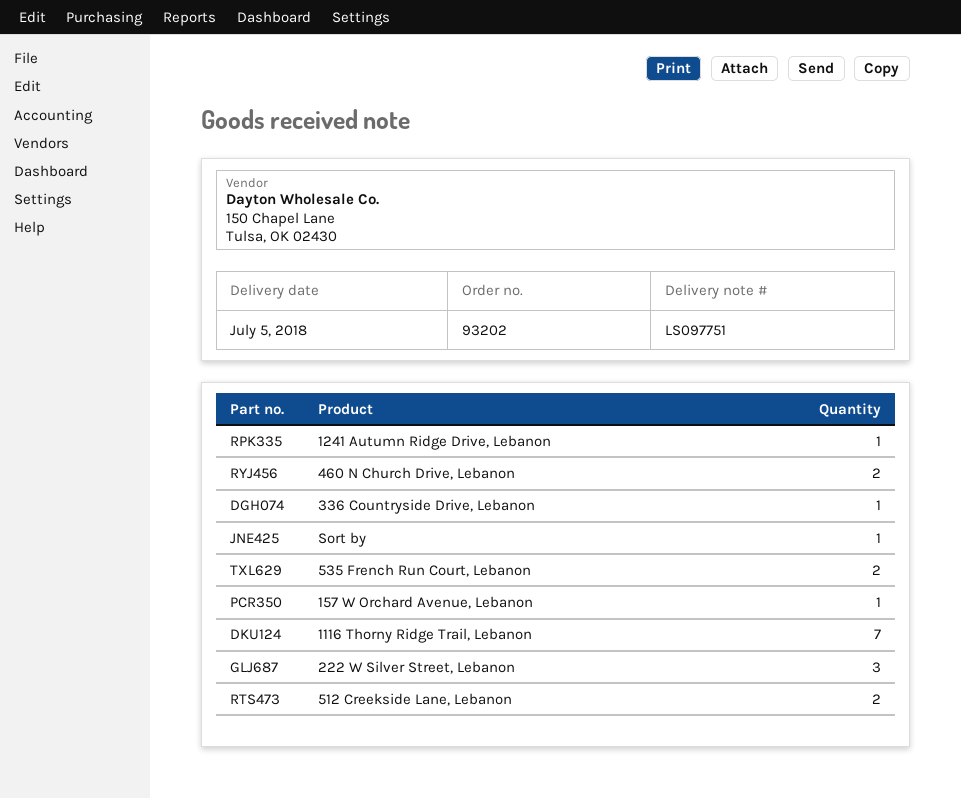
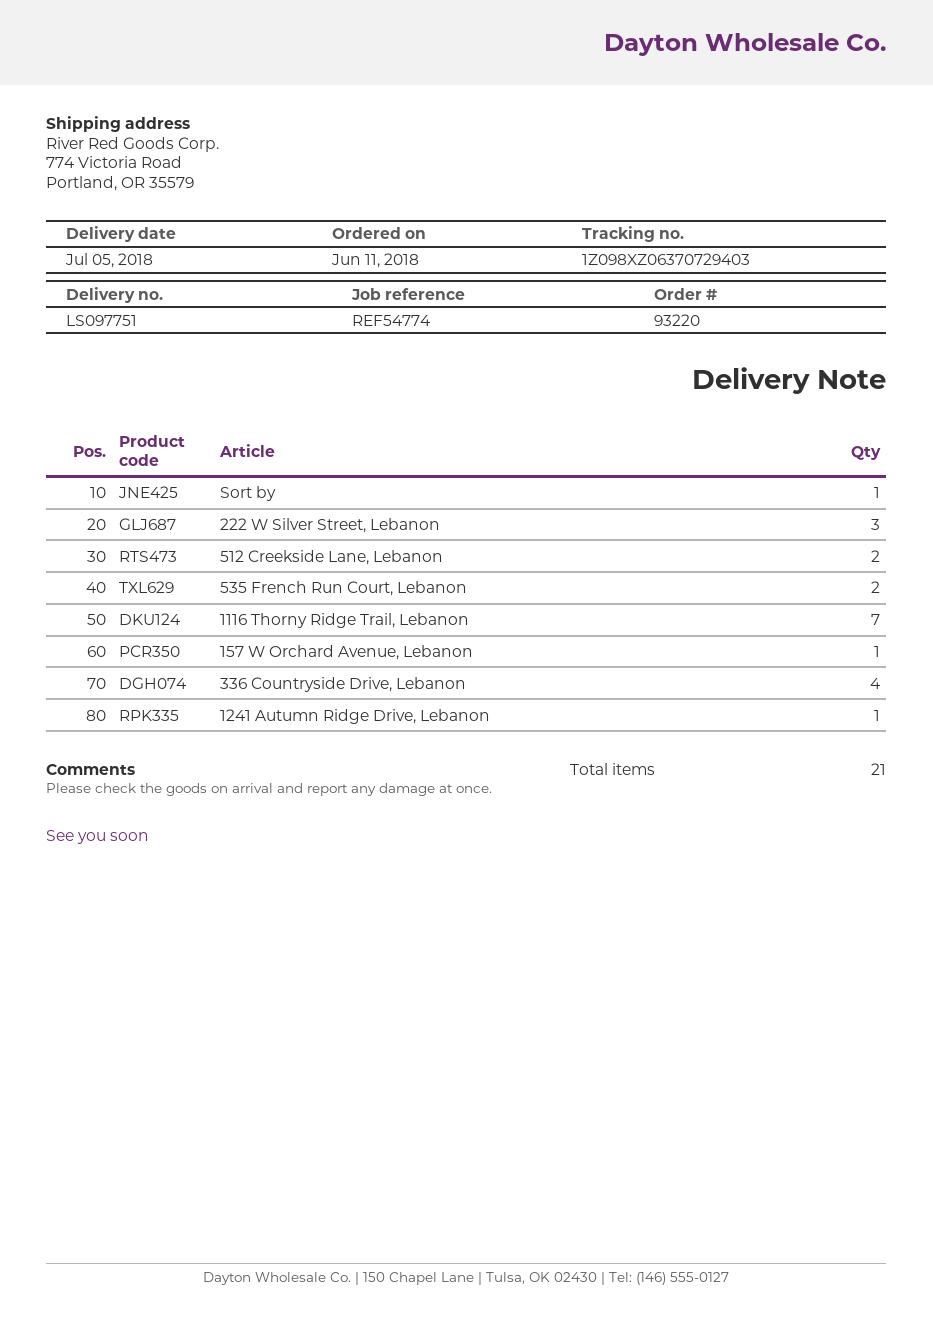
order number: 93202 -> 93220
460 N Church Drive, Lebanon: 2 -> none
336 Countryside Drive, Lebanon: 1 -> 4

